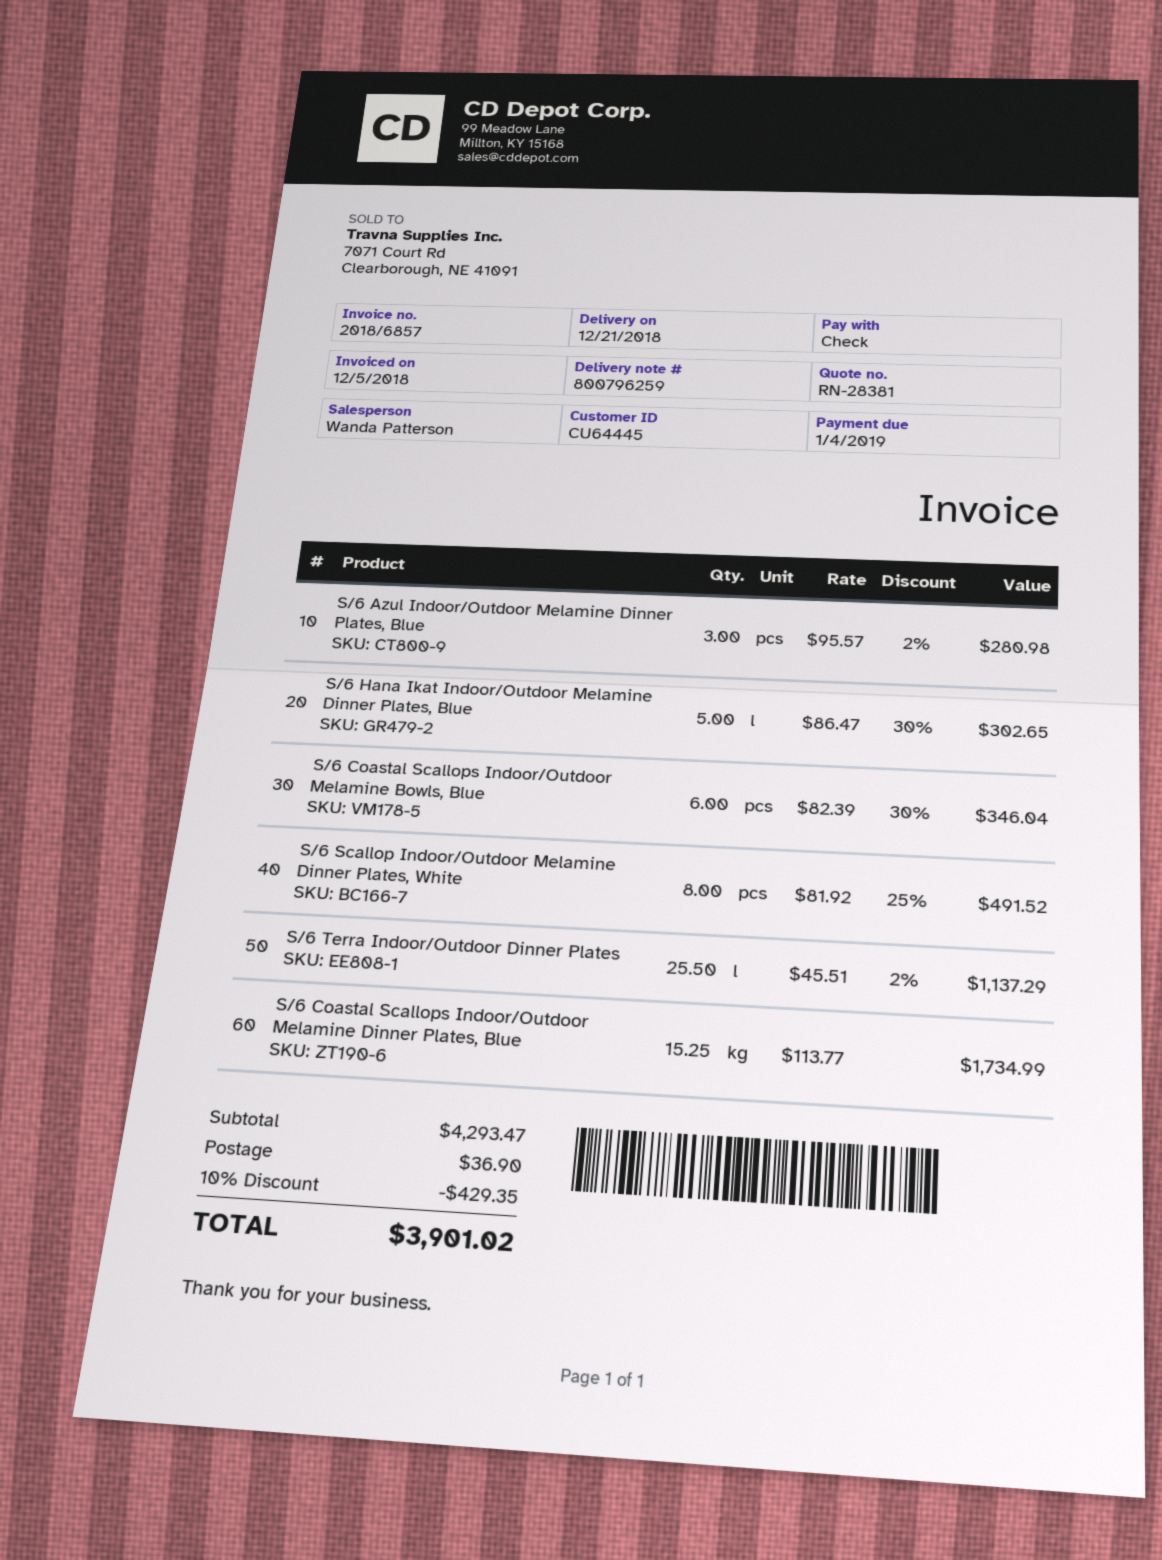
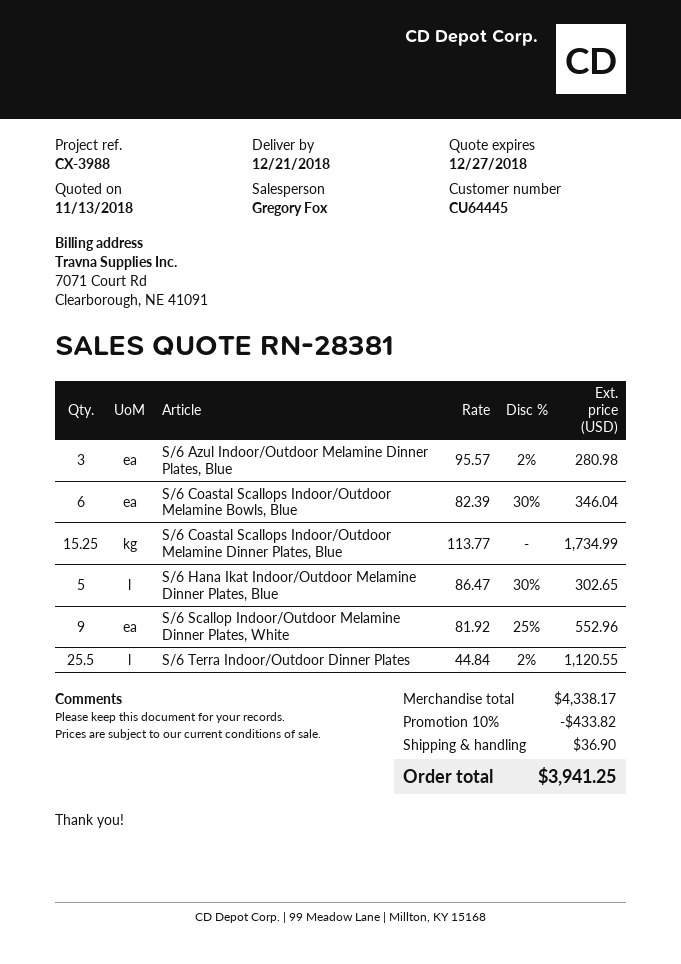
sales rep: Wanda Patterson -> Gregory Fox
S/6 Scallop Indoor/Outdoor Melamine Dinner Plates, White: 8 x 81.92 - 25% = 491.52 -> 9 x 81.92 - 25% = 552.96
S/6 Terra Indoor/Outdoor Dinner Plates: 25.5 x 45.51 - 2% = 1137.29 -> 25.5 x 44.84 - 2% = 1120.55
subtotal: 4293.47 -> 4338.17
discount: 10% = 429.35 -> 10% = 433.82
total: 3901.02 -> 3941.25

